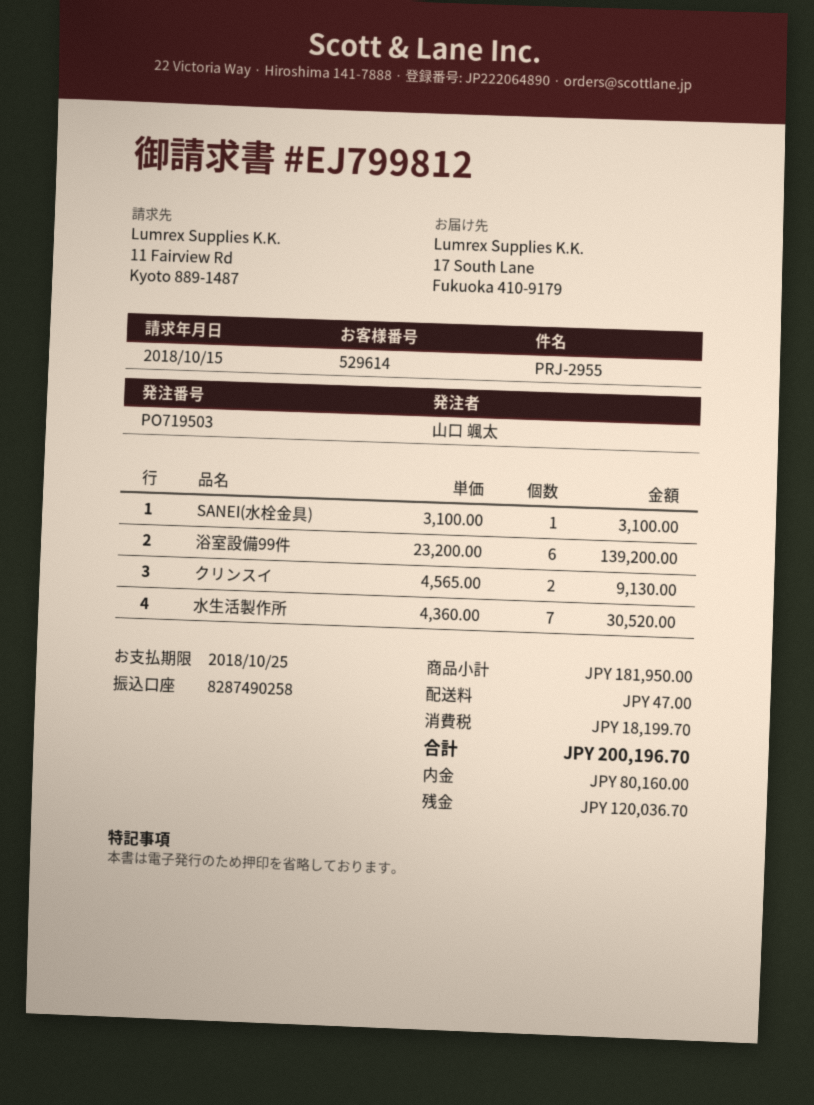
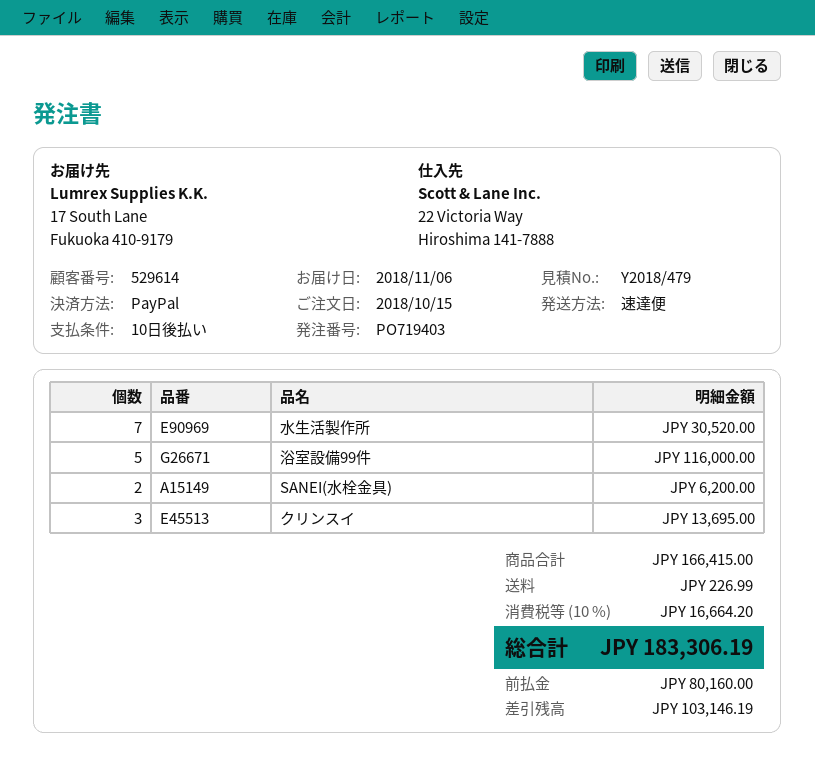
order number: PO719503 -> PO719403
SANEI(水栓金具): 1 for 3100.00 -> 2 for 6200.00
浴室設備99件: 6 for 139200.00 -> 5 for 116000.00
クリンスイ: 2 for 9130.00 -> 3 for 13695.00
subtotal: 181950.00 -> 166415.00
shipping: 47.00 -> 226.99
tax: 18199.70 -> 16664.20
total: 200196.70 -> 183306.19
balance: 120036.70 -> 103146.19

